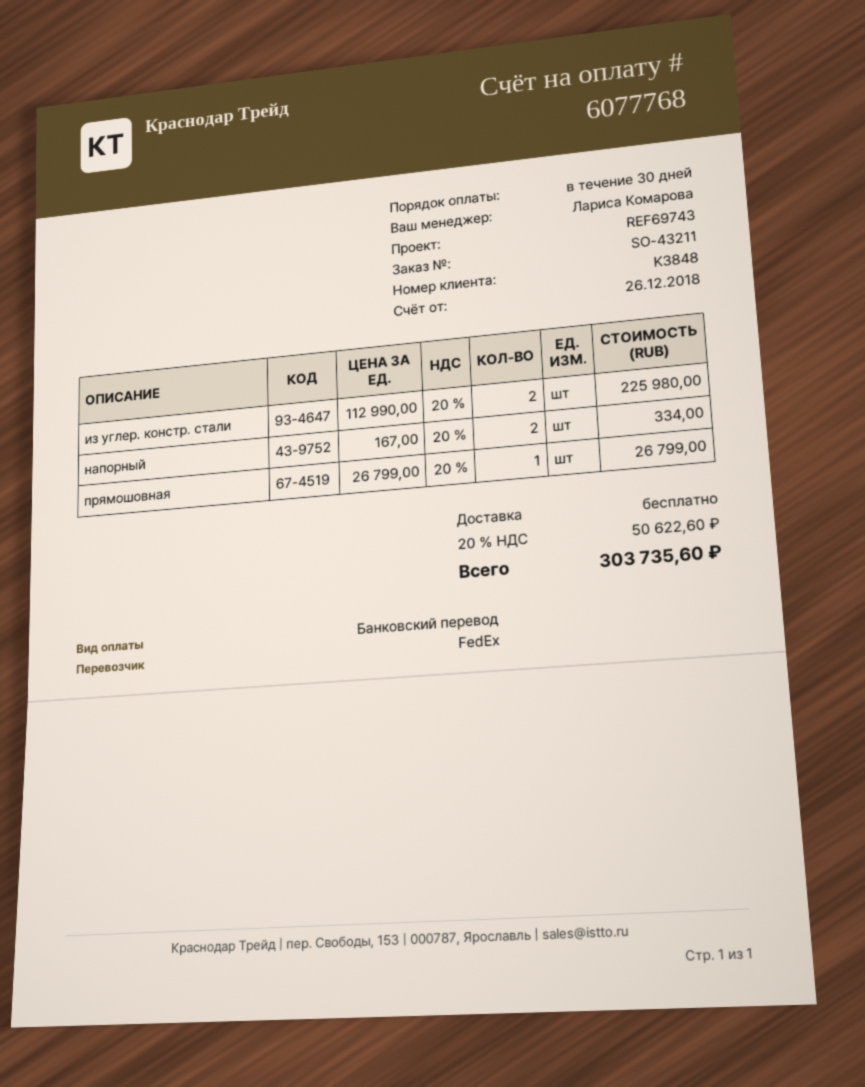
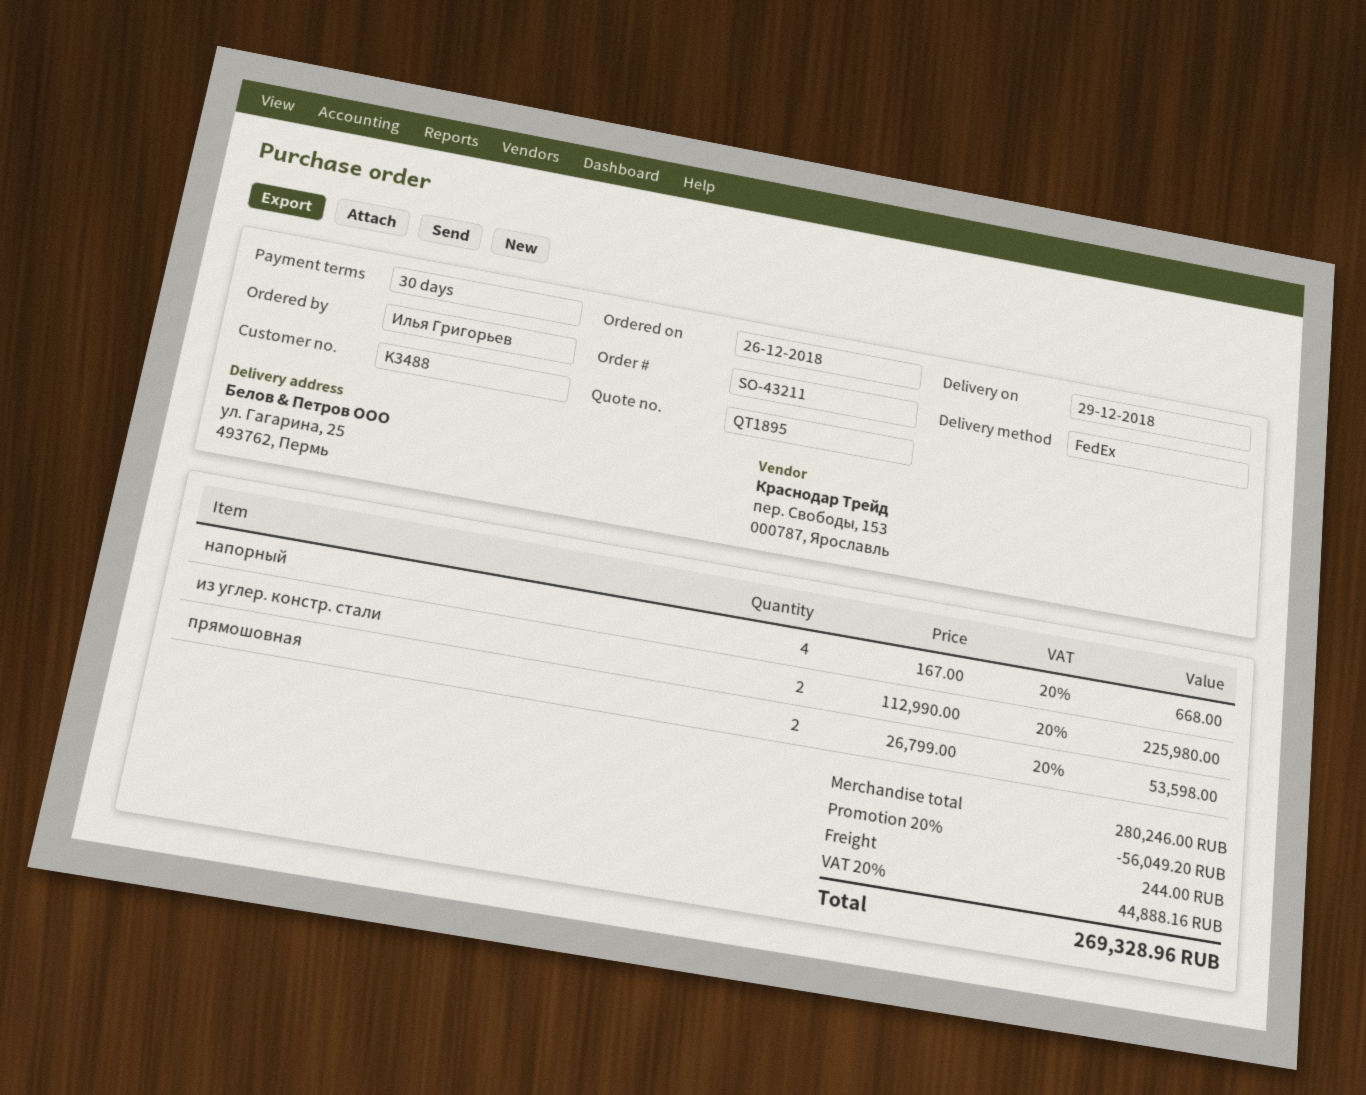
customer number: K3848 -> K3488
напорный: 2 x 167.00 = 334.00 -> 4 x 167.00 = 668.00
прямошовная: 1 x 26799.00 = 26799.00 -> 2 x 26799.00 = 53598.00
discount: none -> 20% = 56049.20
shipping: 0.00 -> 244.00
tax: 20% = 50622.60 -> 20% = 44888.16
total: 303735.60 -> 269328.96

